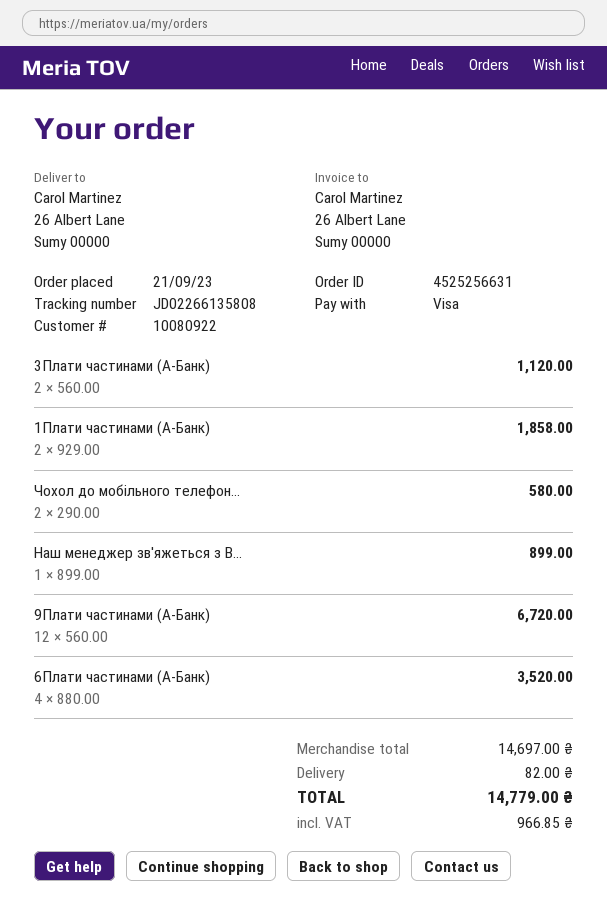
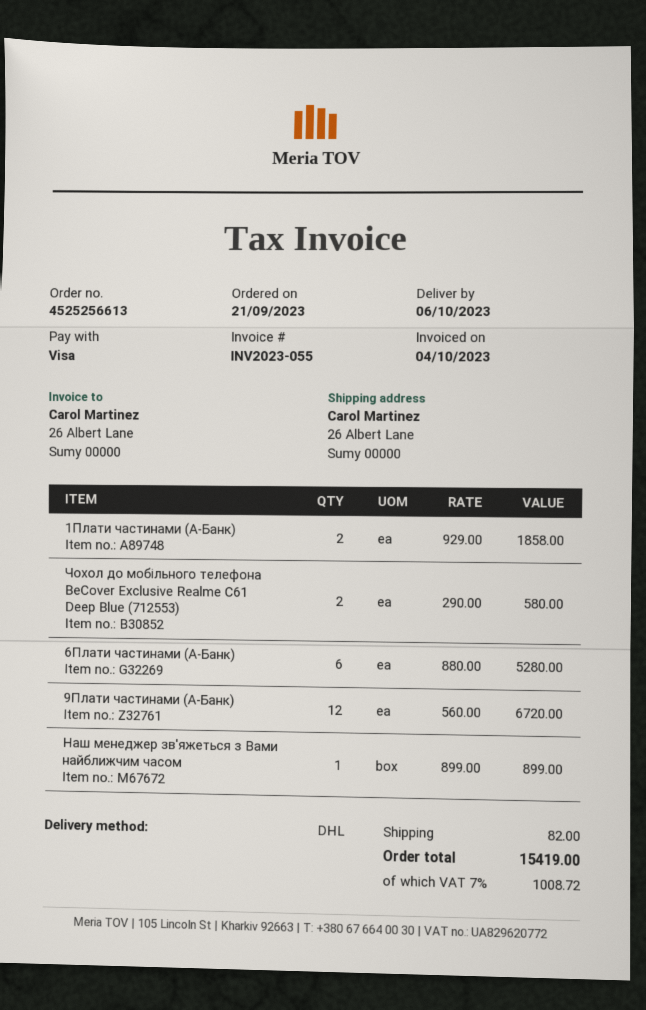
order number: 4525256631 -> 4525256613
3Плати частинами (А-Банк): 2 x 560.00 = 1120.00 -> none
6Плати частинами (А-Банк): 4 x 880.00 = 3520.00 -> 6 x 880.00 = 5280.00
tax: 966.85 -> 1008.72
total: 14779.00 -> 15419.00

